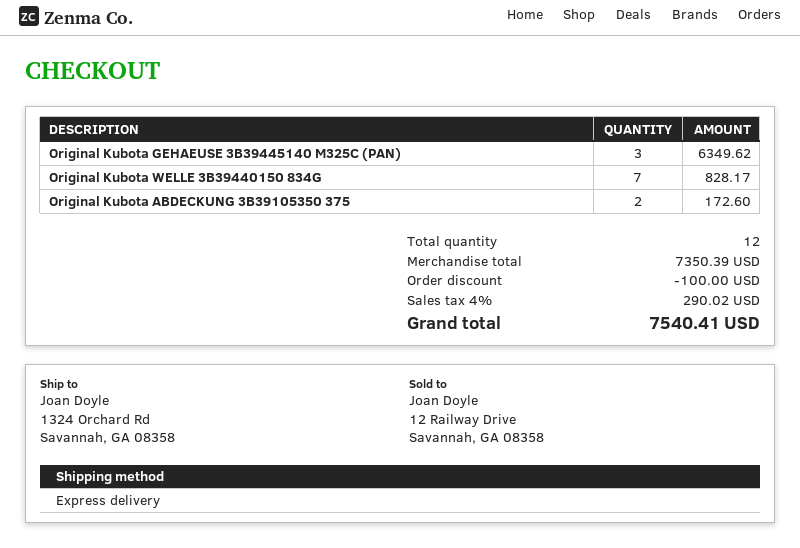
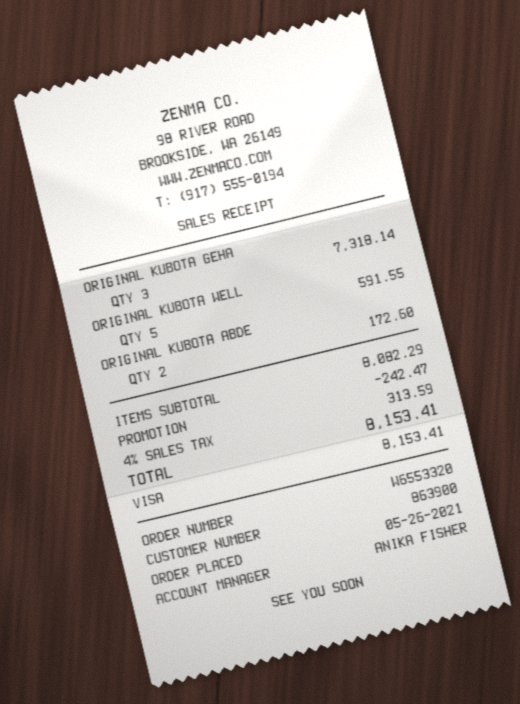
Original Kubota GEHAEUSE 3B39445140 M325C (PAN): 3 for 6349.62 -> 3 for 7318.14
Original Kubota WELLE 3B39440150 834G: 7 for 828.17 -> 5 for 591.55
subtotal: 7350.39 -> 8082.29
discount: 100.00 -> 242.47
tax: 4% = 290.02 -> 4% = 313.59
total: 7540.41 -> 8153.41

